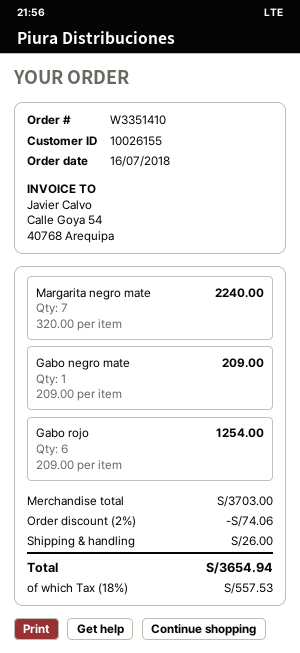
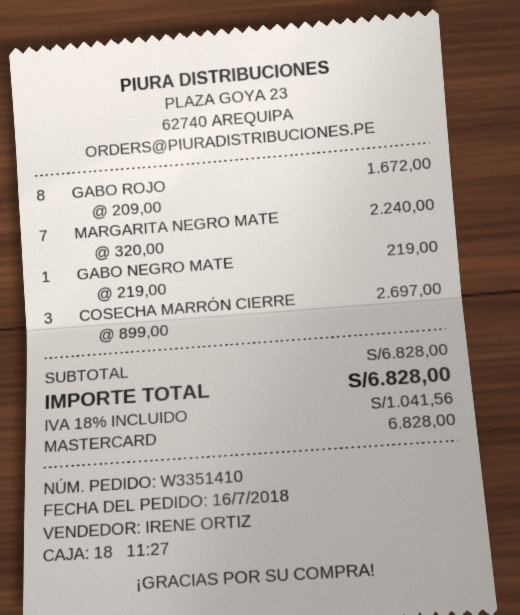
Gabo negro mate: 1 x 209.00 = 209.00 -> 1 x 219.00 = 219.00
Gabo rojo: 6 x 209.00 = 1254.00 -> 8 x 209.00 = 1672.00
COSECHA MARRÓN CIERRE: none -> 3 x 899.00 = 2697.00
subtotal: 3703.00 -> 6828.00
discount: 2% = 74.06 -> none
shipping: 26.00 -> none
tax: 18% = 557.53 -> 18% = 1041.56
total: 3654.94 -> 6828.00

